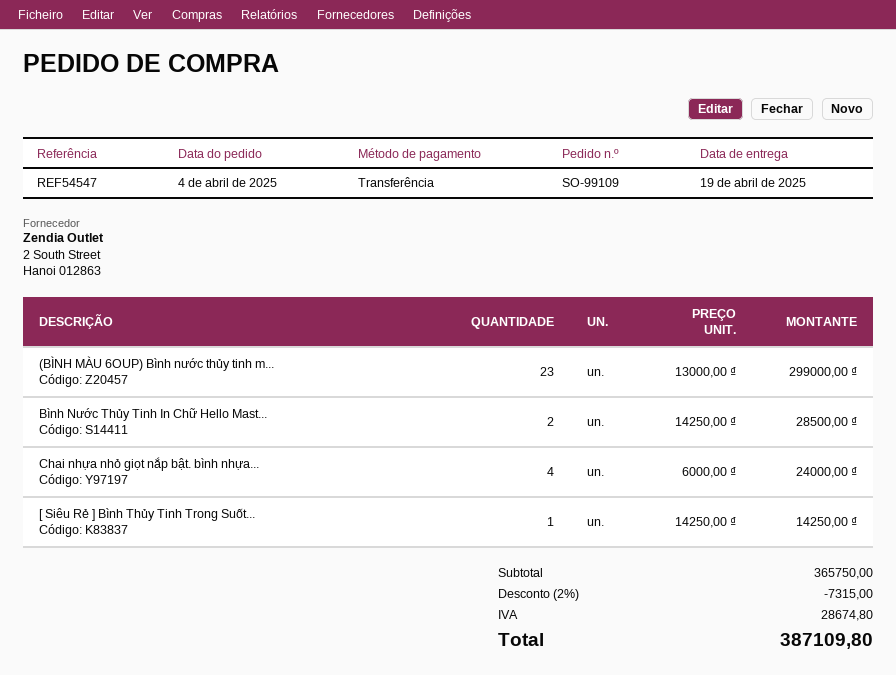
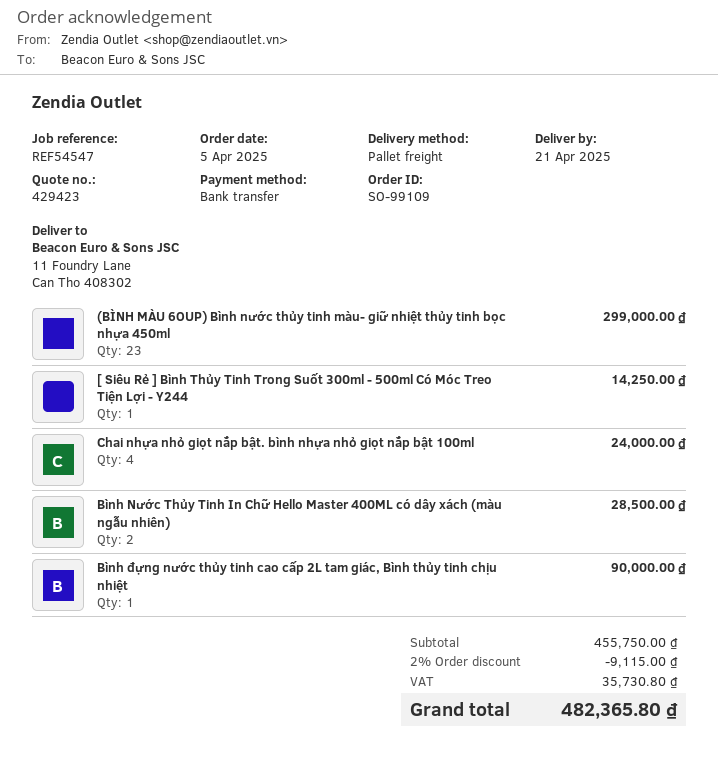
order date: 2025-04-04 -> 2025-04-05
delivery date: 2025-04-19 -> 2025-04-21
Bình đựng nước thủy tinh cao cấp 2L tam giác, Bình thủy tinh chịu nhiệt: none -> 1 for 90000.00
subtotal: 365750.00 -> 455750.00
discount: 2% = 7315.00 -> 2% = 9115.00
tax: 28674.80 -> 35730.80
total: 387109.80 -> 482365.80

